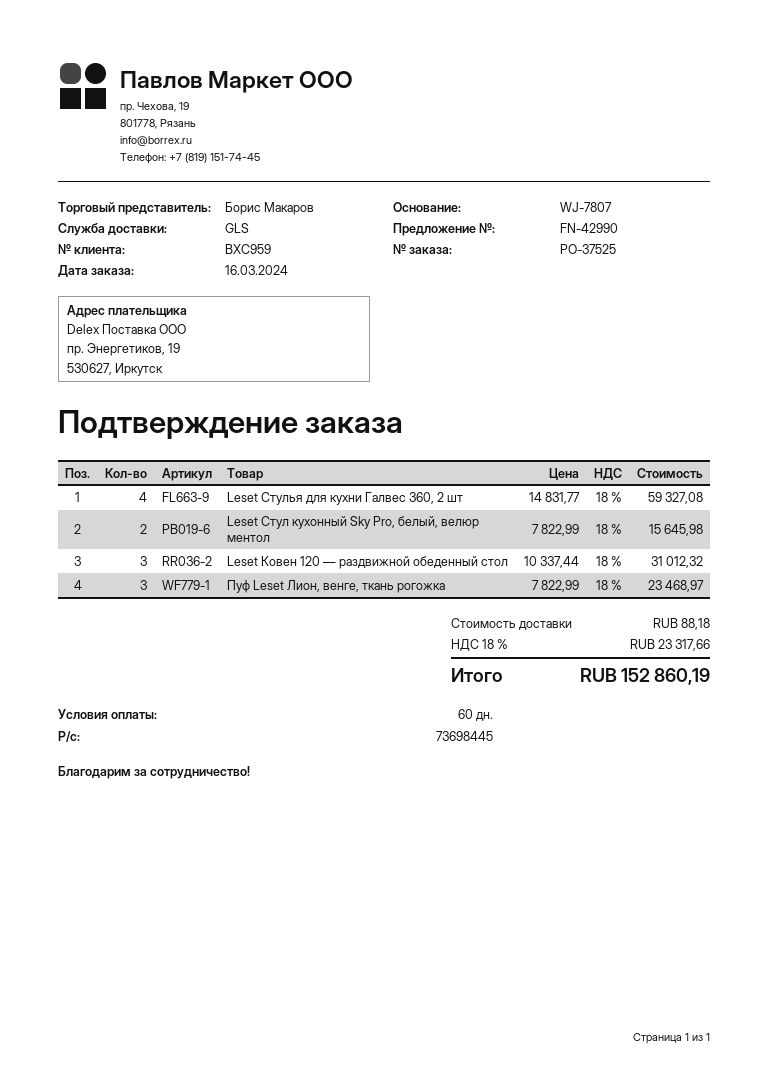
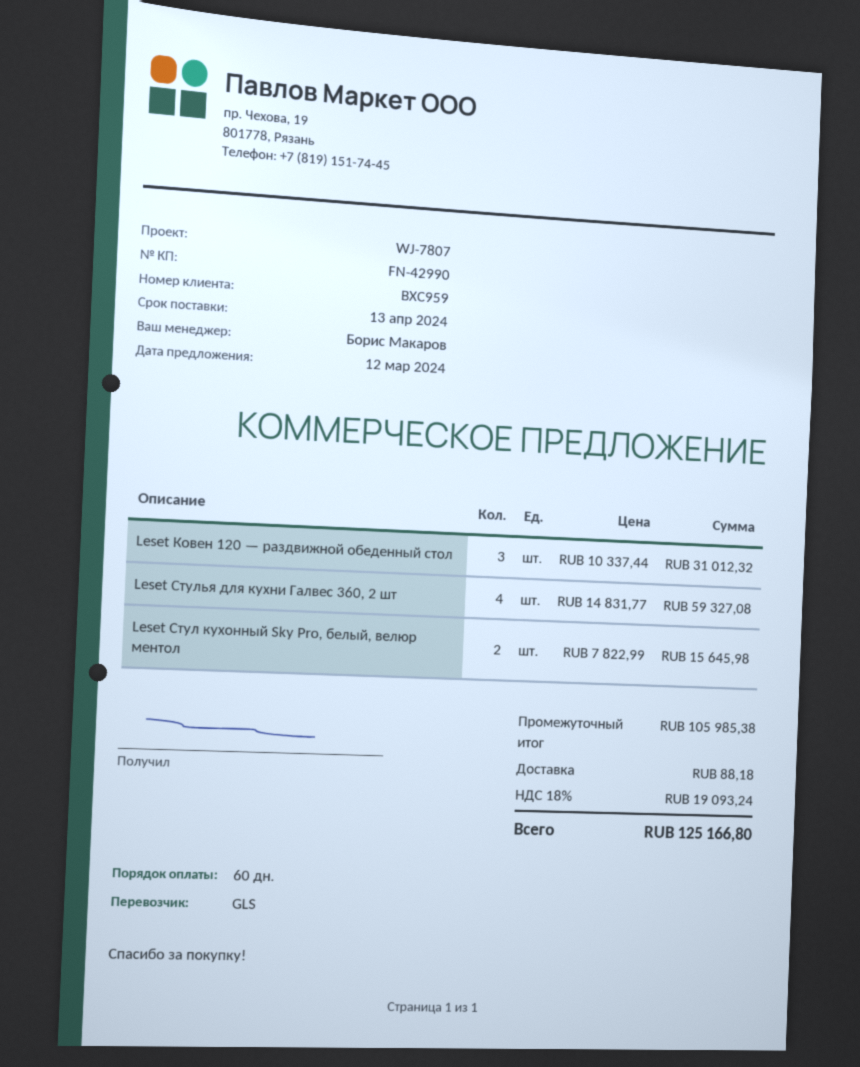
Пуф Leset Лион, венге, ткань рогожка: 3 x 7822.99 = 23468.97 -> none
tax: 18% = 23317.66 -> 18% = 19093.24
total: 152860.19 -> 125166.80

